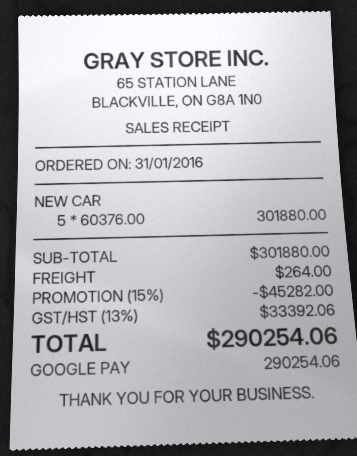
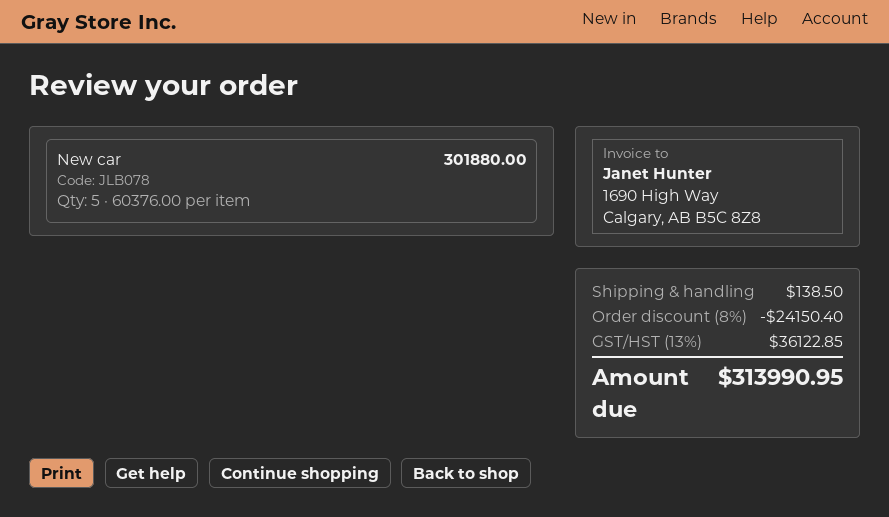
discount: 15% = 45282.00 -> 8% = 24150.40
shipping: 264.00 -> 138.50
tax: 13% = 33392.06 -> 13% = 36122.85
total: 290254.06 -> 313990.95

